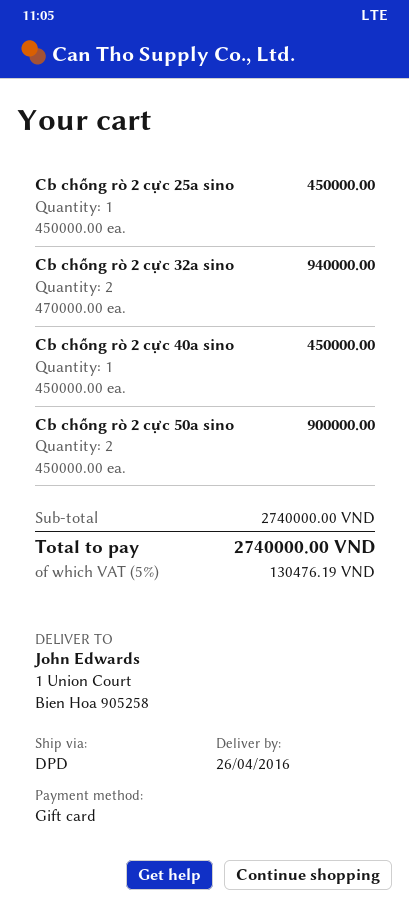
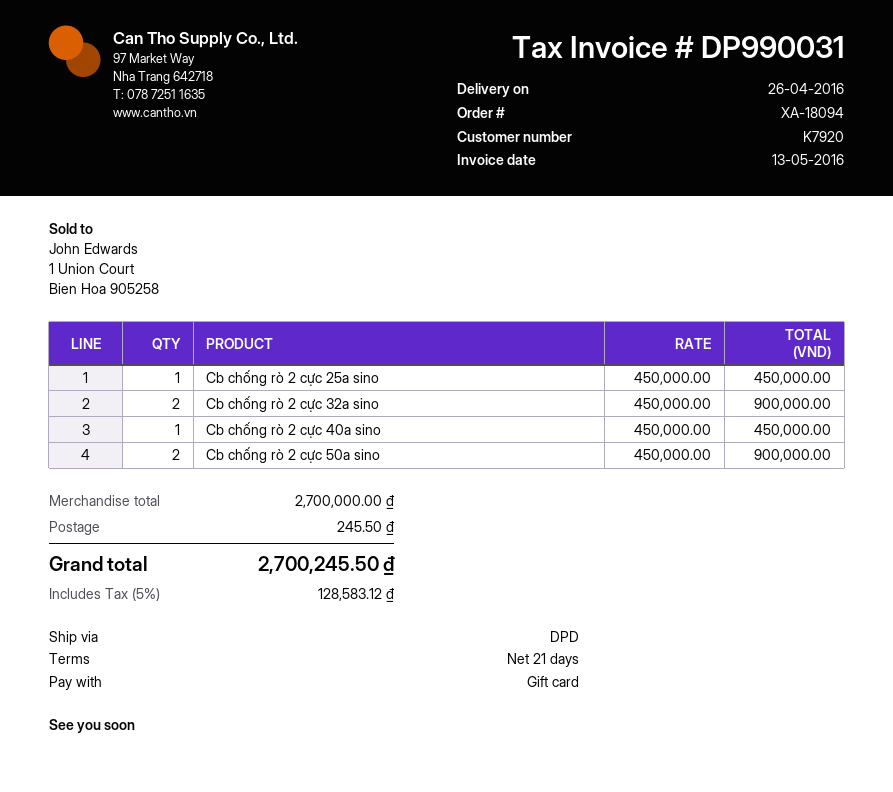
Cb chống rò 2 cực 32a sino: 2 x 470000.00 = 940000.00 -> 2 x 450000.00 = 900000.00
subtotal: 2740000.00 -> 2700000.00
shipping: none -> 245.50
tax: 5% = 130476.19 -> 5% = 128583.12
total: 2740000.00 -> 2700245.50

